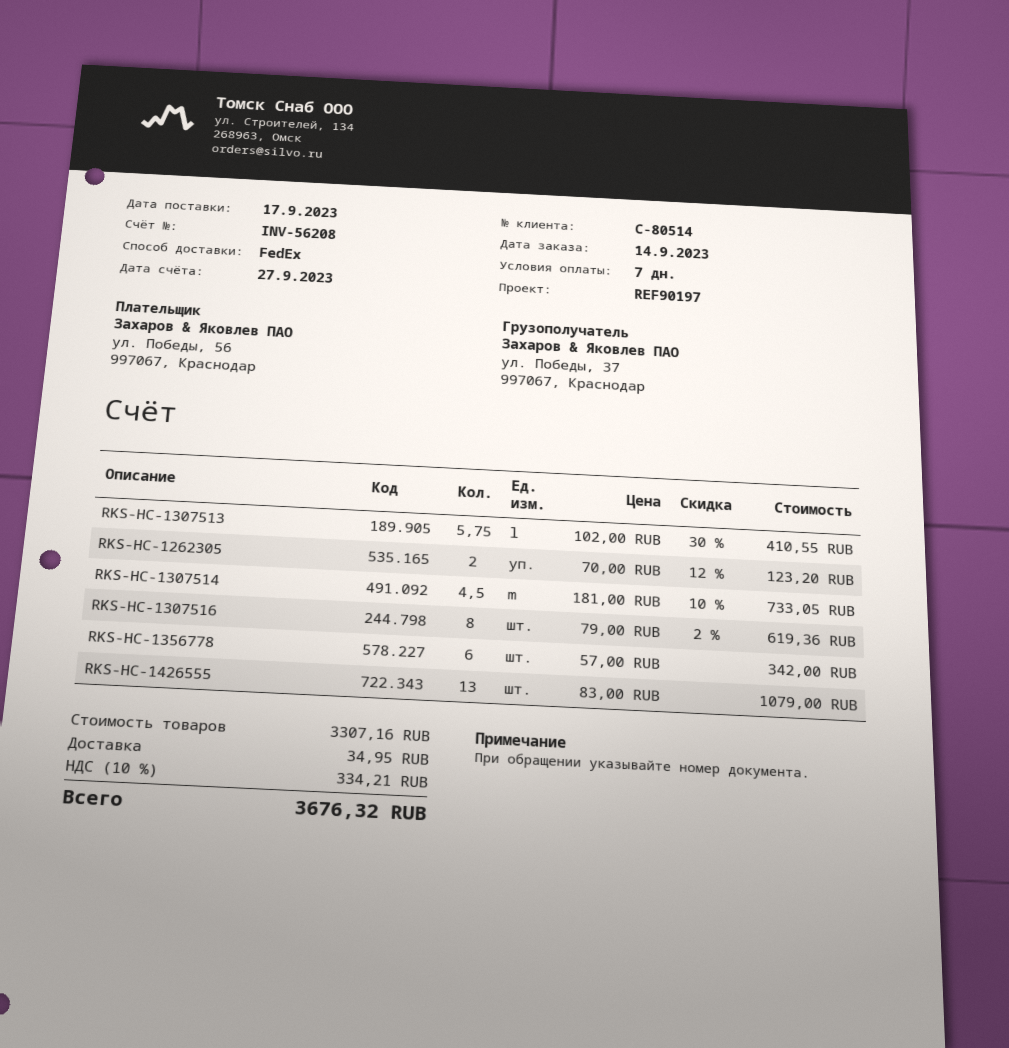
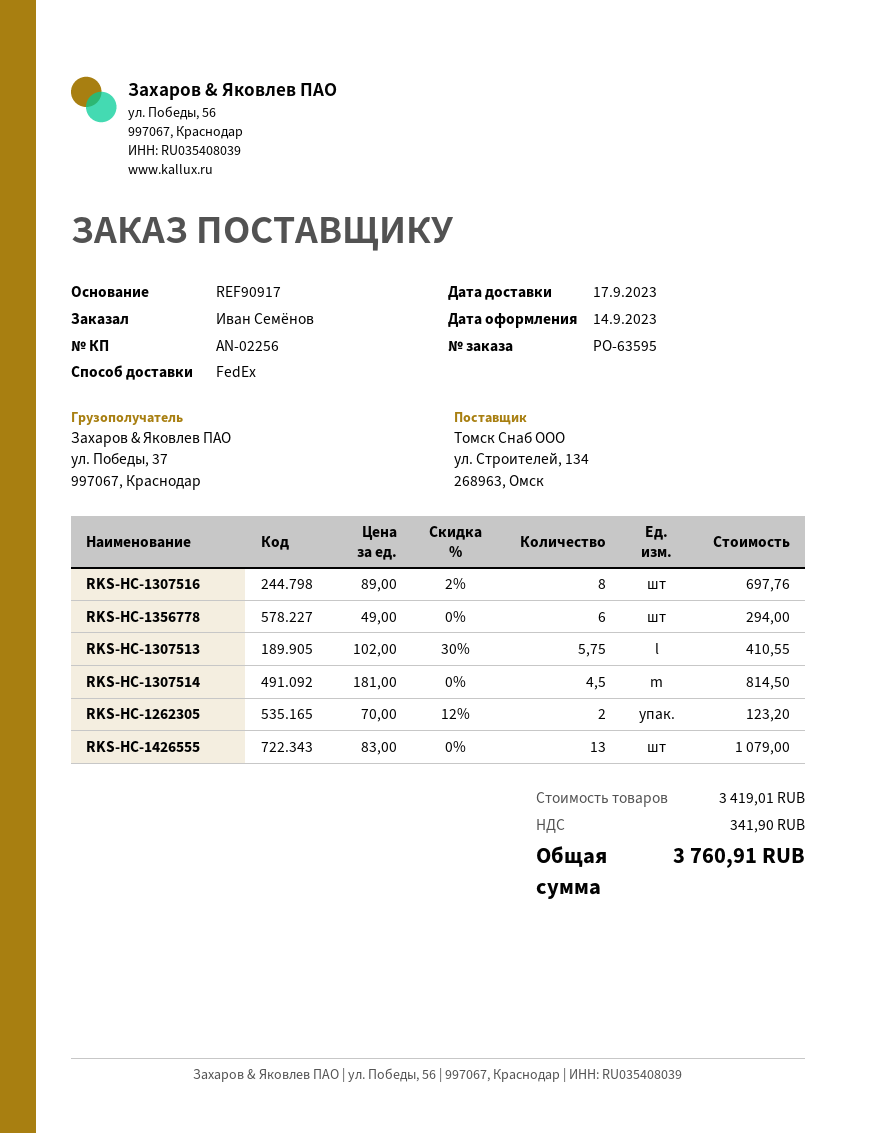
reference: REF90197 -> REF90917
RKS-НС-1307514: 4.5 x 181.00 - 10% = 733.05 -> 4.5 x 181.00 = 814.50
RKS-НС-1307516: 8 x 79.00 - 2% = 619.36 -> 8 x 89.00 - 2% = 697.76
RKS-НС-1356778: 6 x 57.00 = 342.00 -> 6 x 49.00 = 294.00
subtotal: 3307.16 -> 3419.01
shipping: 34.95 -> none
tax: 334.21 -> 341.90
total: 3676.32 -> 3760.91

